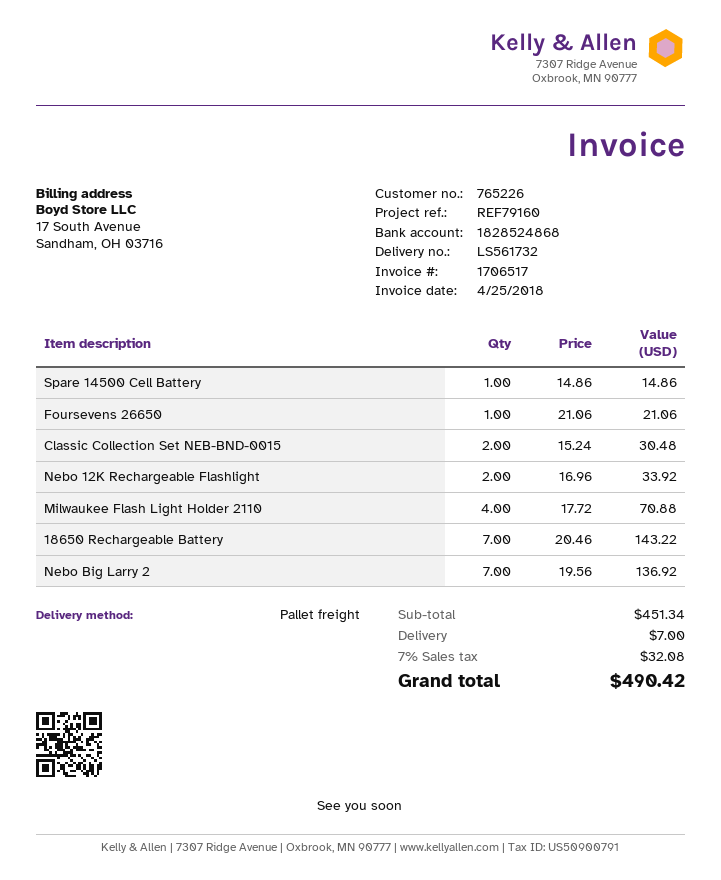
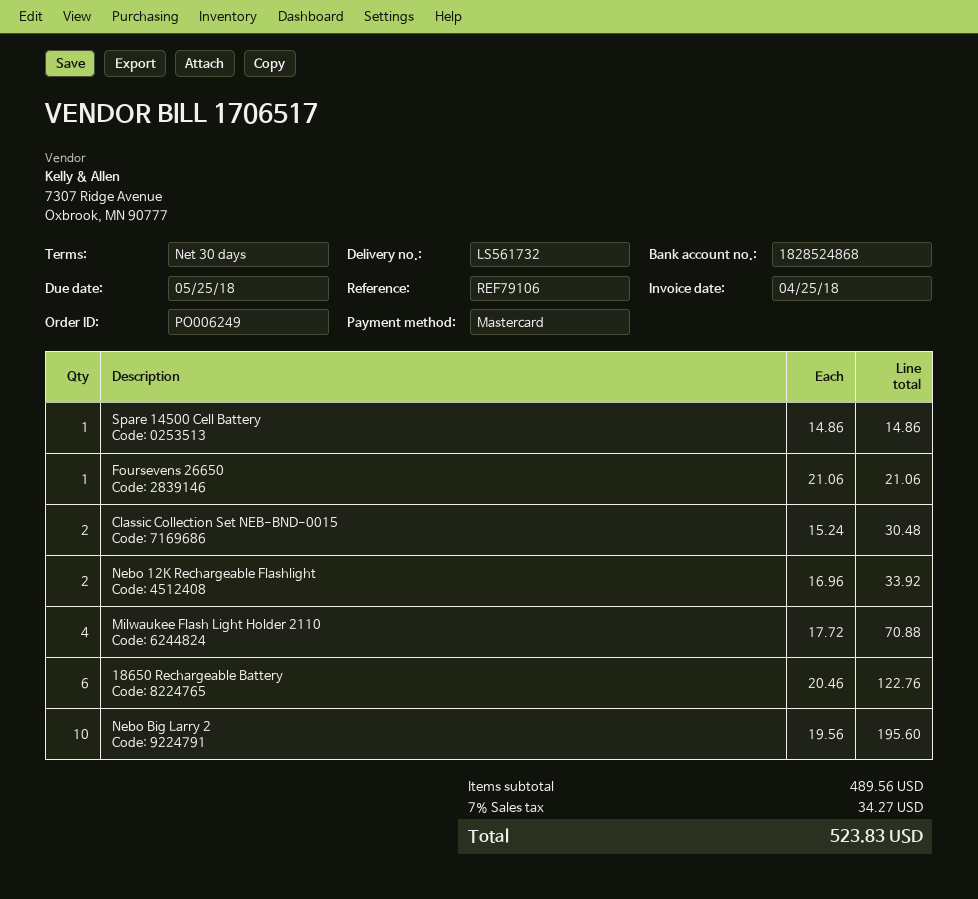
reference: REF79160 -> REF79106
18650 Rechargeable Battery: 7 x 20.46 = 143.22 -> 6 x 20.46 = 122.76
Nebo Big Larry 2: 7 x 19.56 = 136.92 -> 10 x 19.56 = 195.60
subtotal: 451.34 -> 489.56
shipping: 7.00 -> none
tax: 7% = 32.08 -> 7% = 34.27
total: 490.42 -> 523.83

